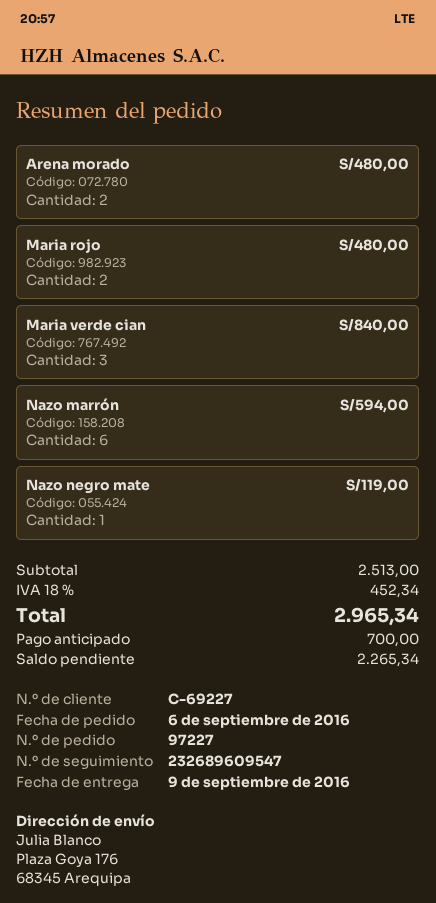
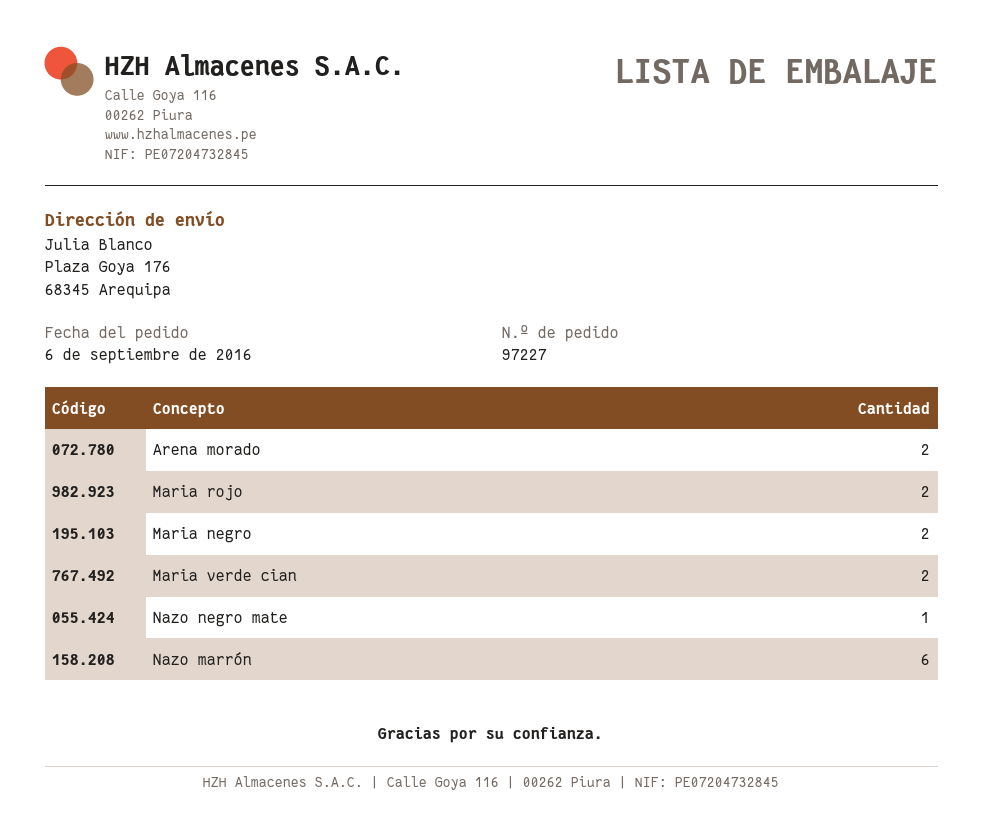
Maria verde cian: 3 -> 2
Maria negro: none -> 2

